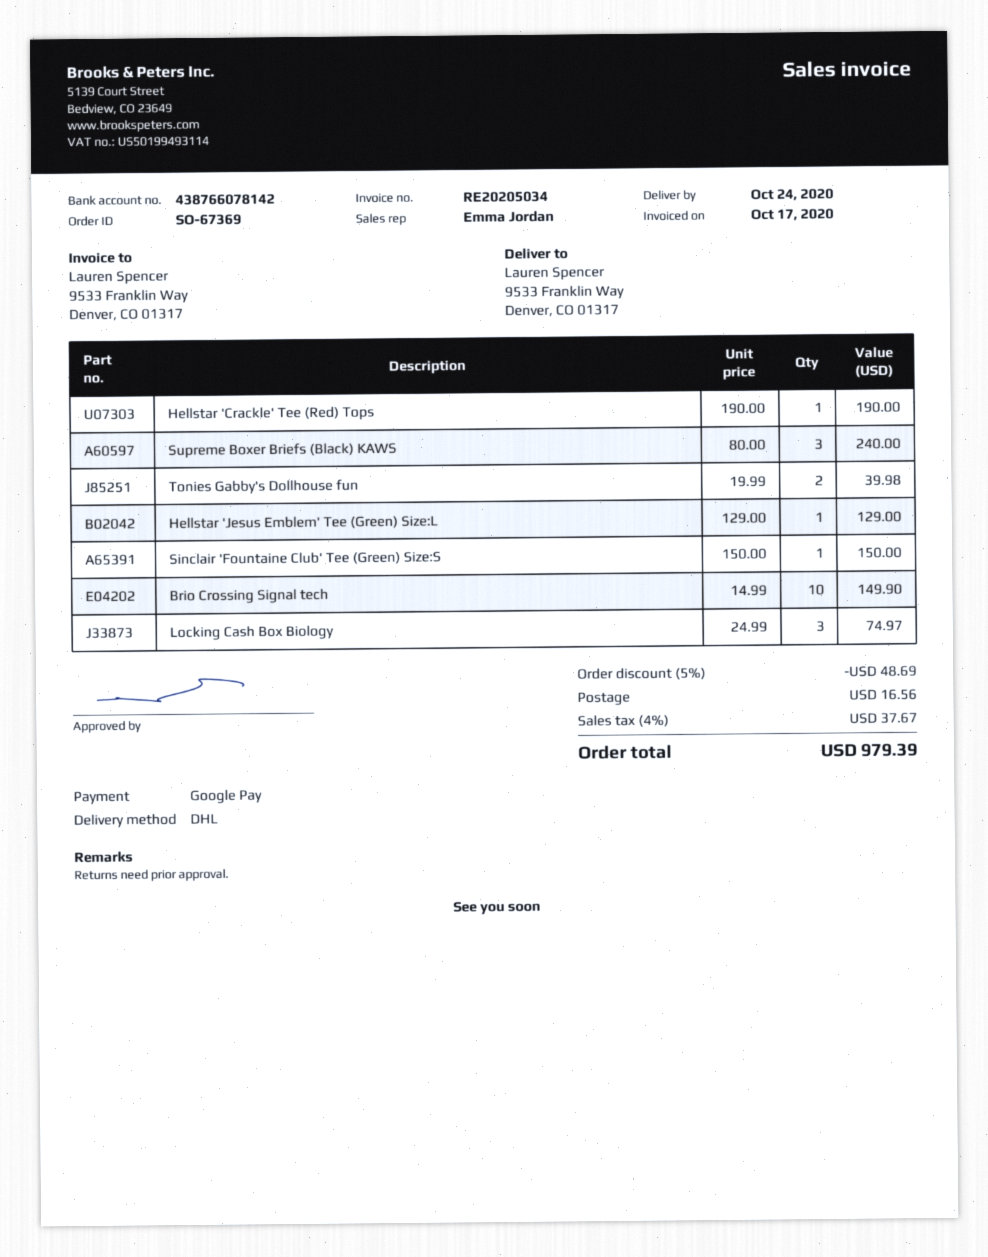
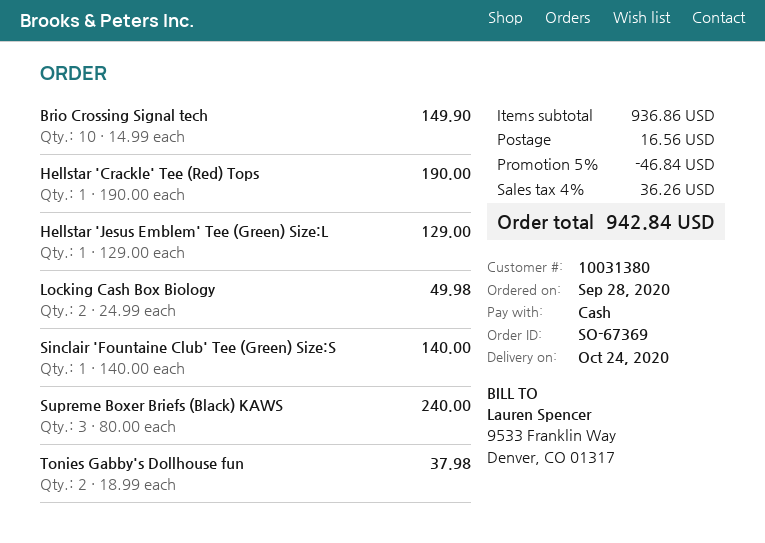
payment method: Google Pay -> cash
Tonies Gabby's Dollhouse fun: 2 x 19.99 = 39.98 -> 2 x 18.99 = 37.98
Sinclair 'Fountaine Club' Tee (Green) Size:S: 1 x 150.00 = 150.00 -> 1 x 140.00 = 140.00
Locking Cash Box Biology: 3 x 24.99 = 74.97 -> 2 x 24.99 = 49.98
discount: 5% = 48.69 -> 5% = 46.84
tax: 4% = 37.67 -> 4% = 36.26
total: 979.39 -> 942.84

